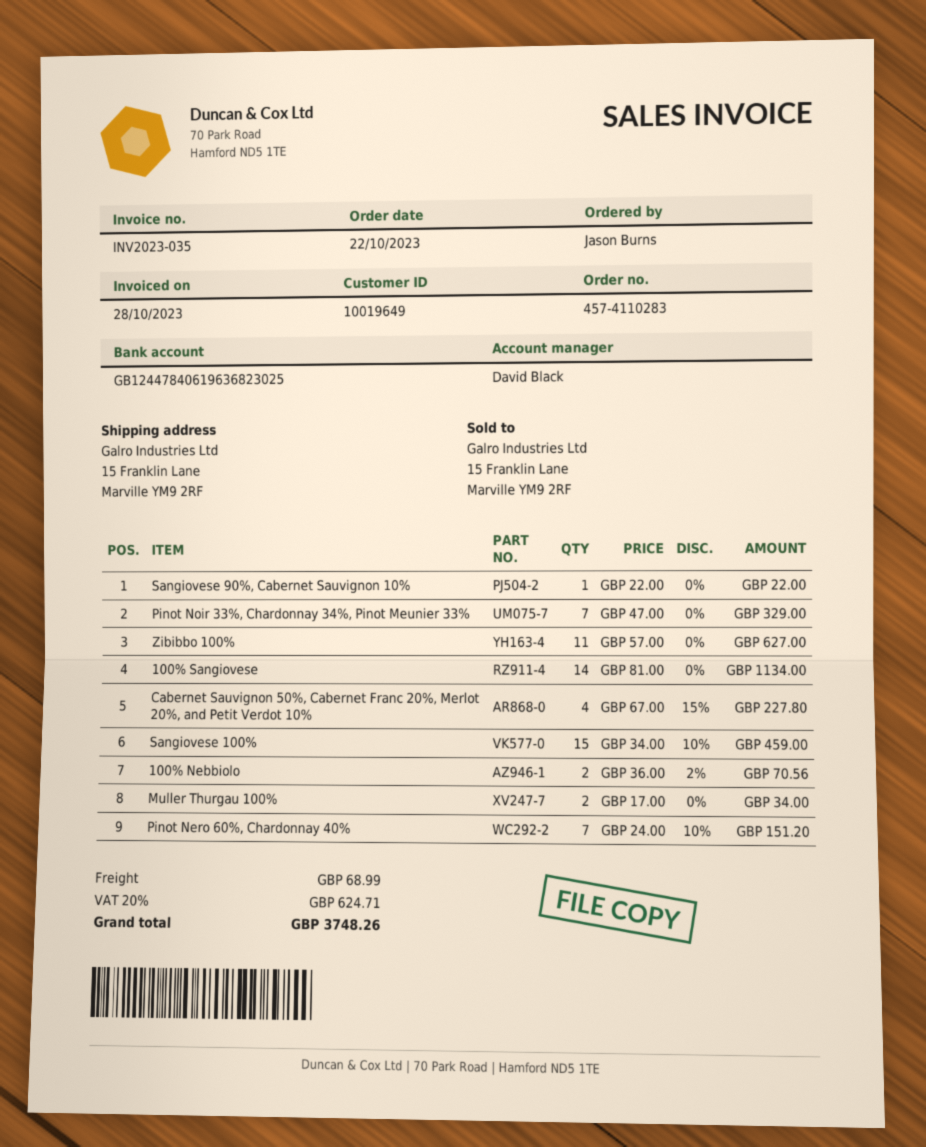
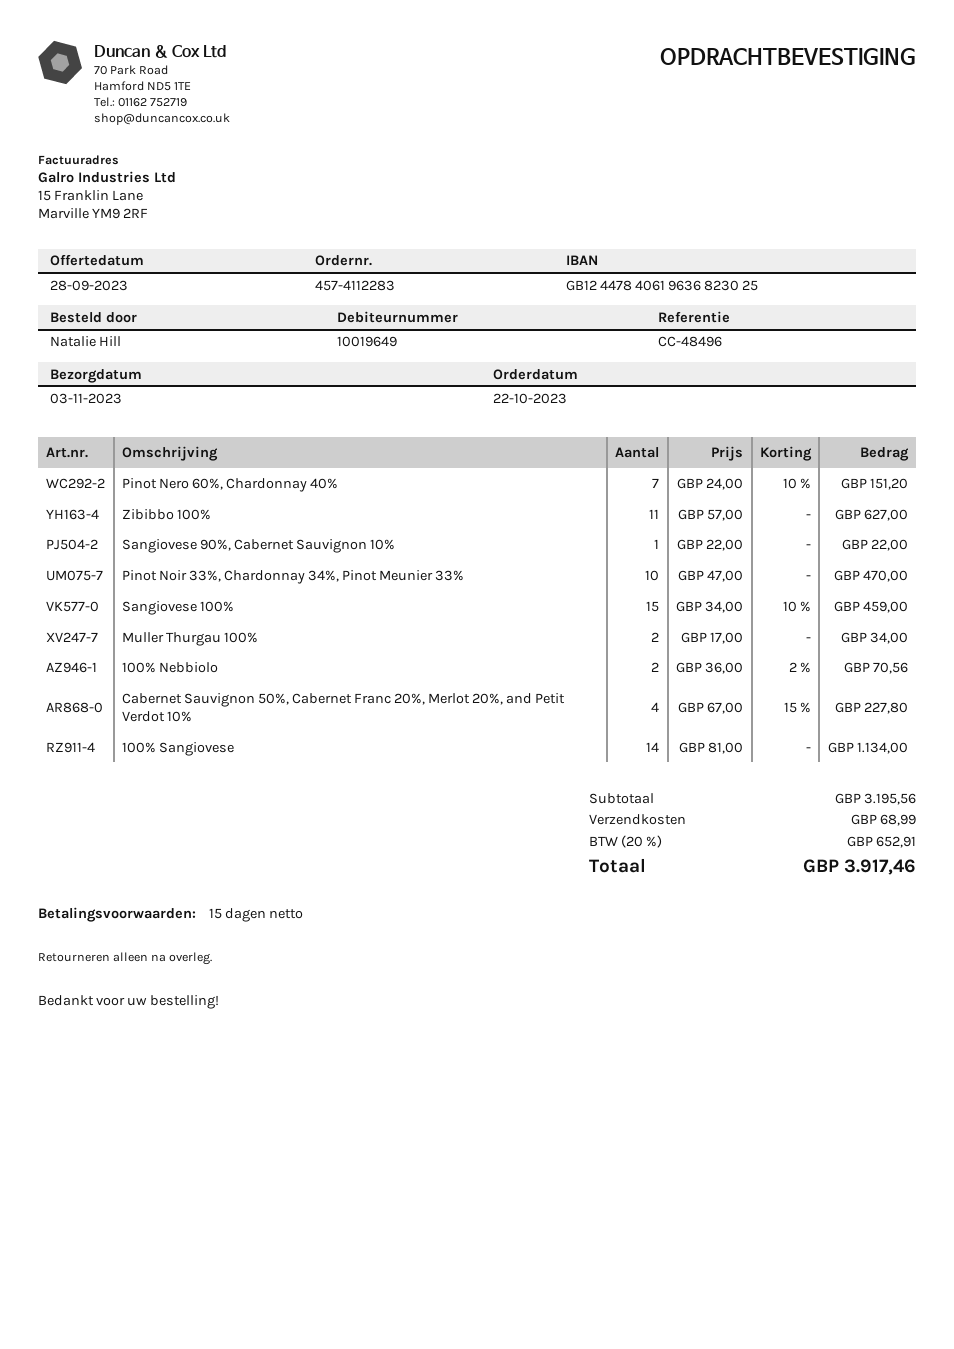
order number: 457-4110283 -> 457-4112283
ordered by: Jason Burns -> Natalie Hill
Pinot Noir 33%, Chardonnay 34%, Pinot Meunier 33%: 7 x 47.00 = 329.00 -> 10 x 47.00 = 470.00
tax: 20% = 624.71 -> 20% = 652.91
total: 3748.26 -> 3917.46

